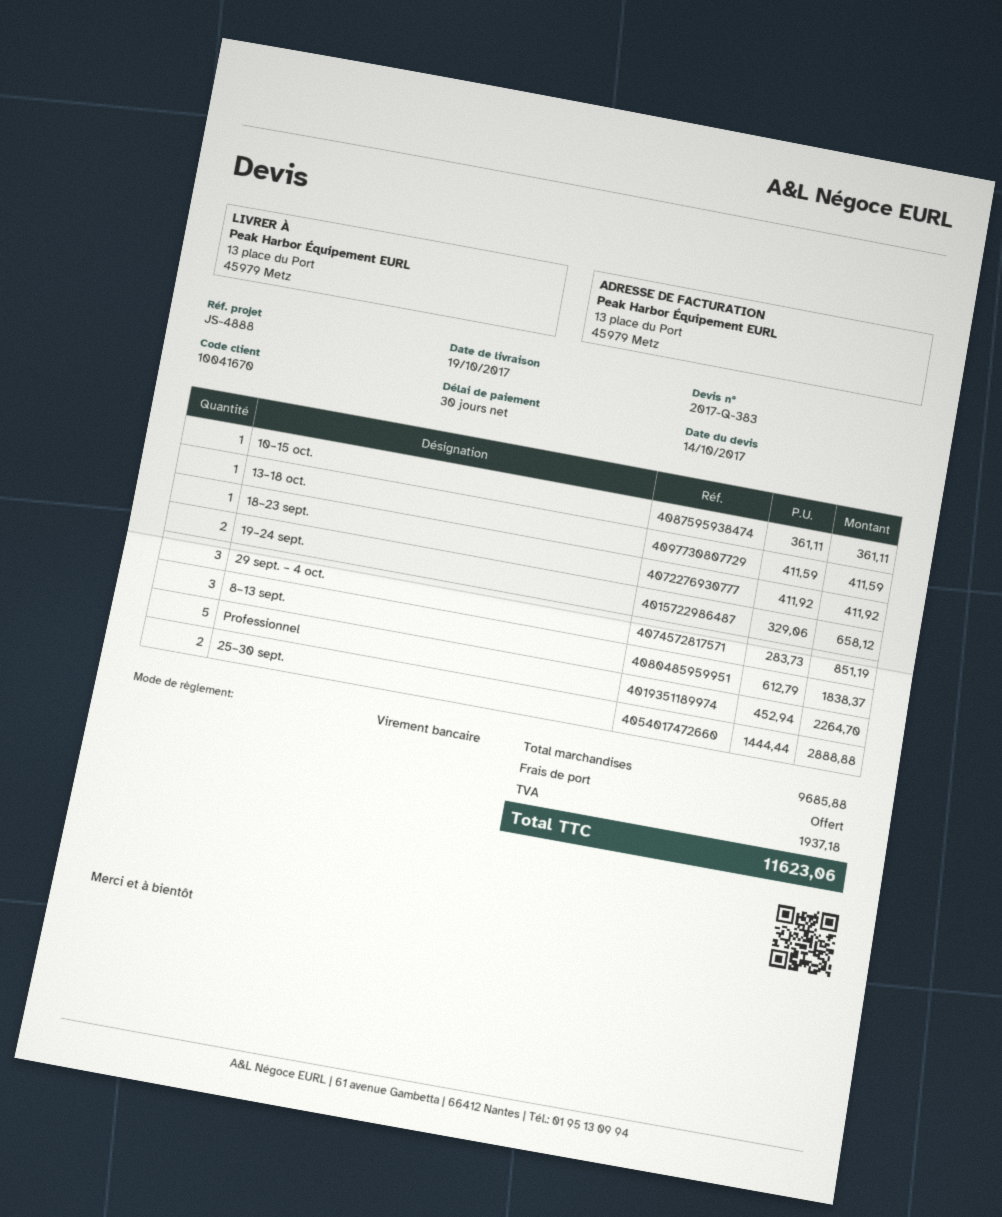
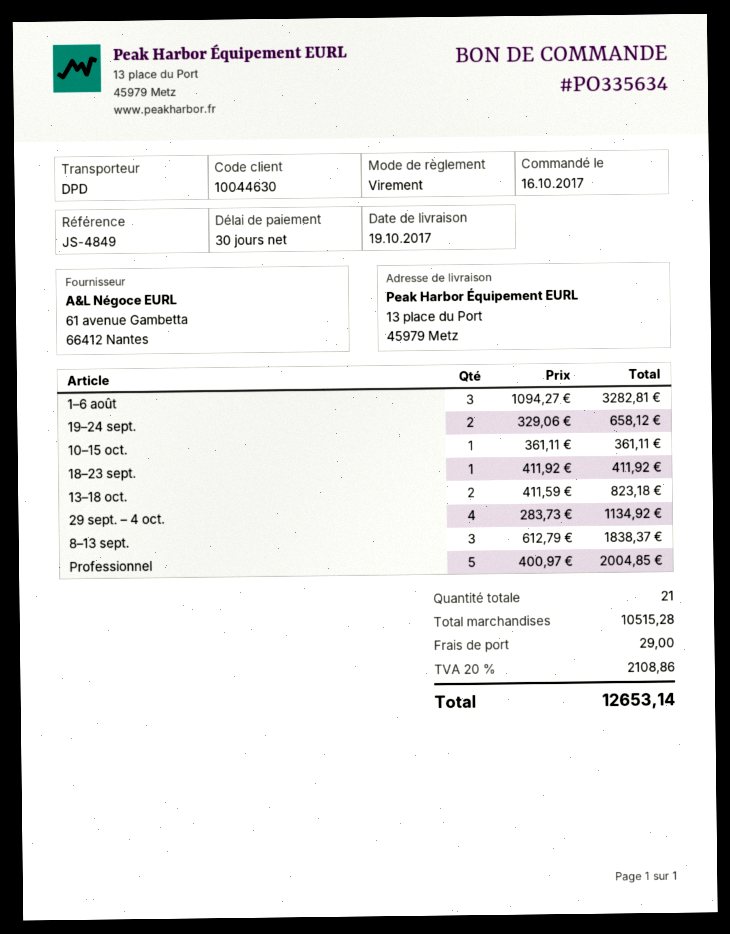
customer number: 10041670 -> 10044630
reference: JS-4888 -> JS-4849
13–18 oct.: 1 x 411.59 = 411.59 -> 2 x 411.59 = 823.18
29 sept. – 4 oct.: 3 x 283.73 = 851.19 -> 4 x 283.73 = 1134.92
Professionnel: 5 x 452.94 = 2264.70 -> 5 x 400.97 = 2004.85
25–30 sept.: 2 x 1444.44 = 2888.88 -> none
1–6 août: none -> 3 x 1094.27 = 3282.81
subtotal: 9685.88 -> 10515.28
shipping: 0.00 -> 29.00
tax: 1937.18 -> 2108.86
total: 11623.06 -> 12653.14

